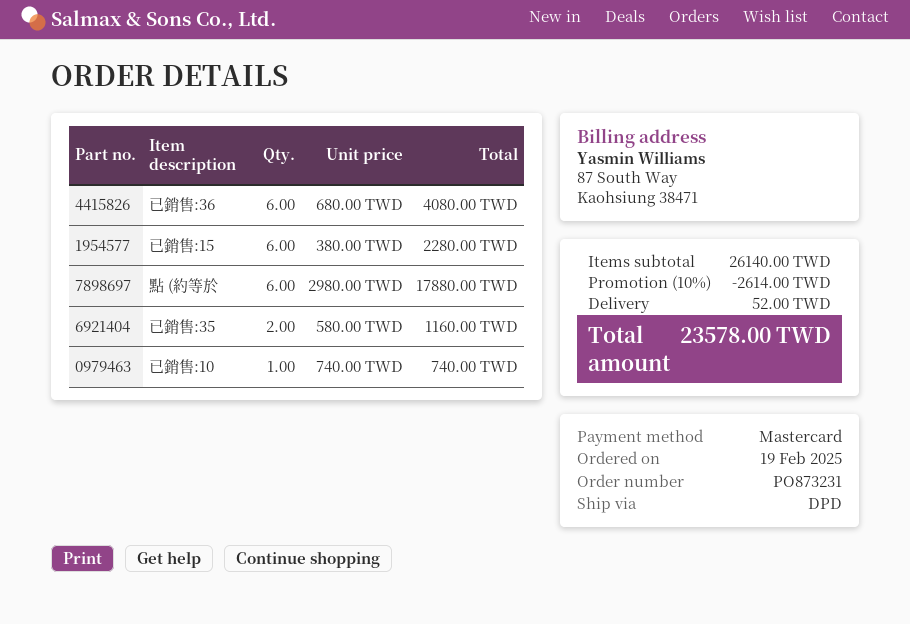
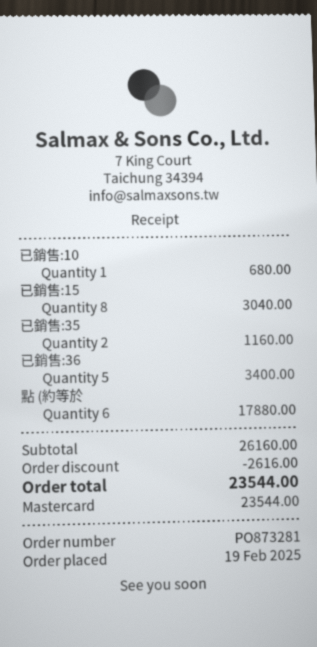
order number: PO873231 -> PO873281
已銷售:36: 6 for 4080.00 -> 5 for 3400.00
已銷售:15: 6 for 2280.00 -> 8 for 3040.00
已銷售:10: 1 for 740.00 -> 1 for 680.00
subtotal: 26140.00 -> 26160.00
discount: 2614.00 -> 2616.00
shipping: 52.00 -> none
total: 23578.00 -> 23544.00

